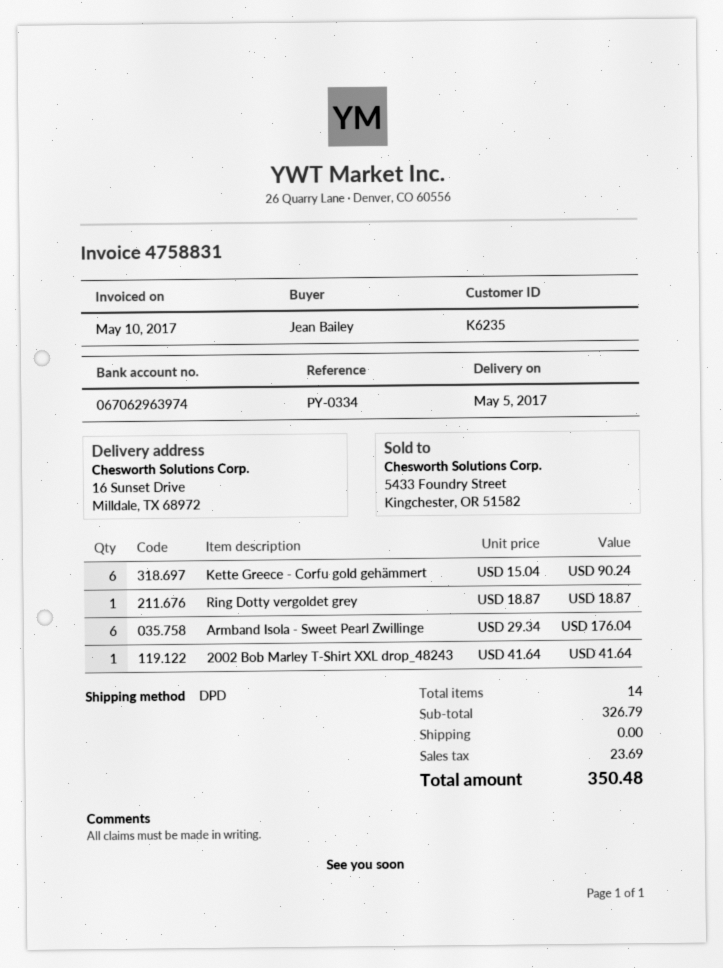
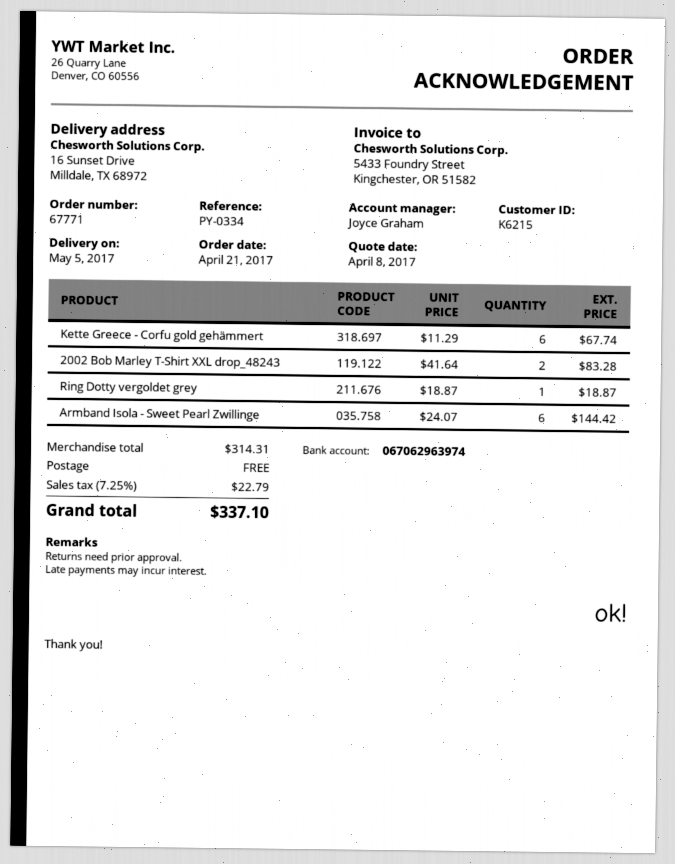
customer number: K6235 -> K6215
Kette Greece - Corfu gold gehämmert: 6 x 15.04 = 90.24 -> 6 x 11.29 = 67.74
Armband Isola - Sweet Pearl Zwillinge: 6 x 29.34 = 176.04 -> 6 x 24.07 = 144.42
2002 Bob Marley T-Shirt XXL drop_48243: 1 x 41.64 = 41.64 -> 2 x 41.64 = 83.28
subtotal: 326.79 -> 314.31
tax: 23.69 -> 22.79
total: 350.48 -> 337.10

